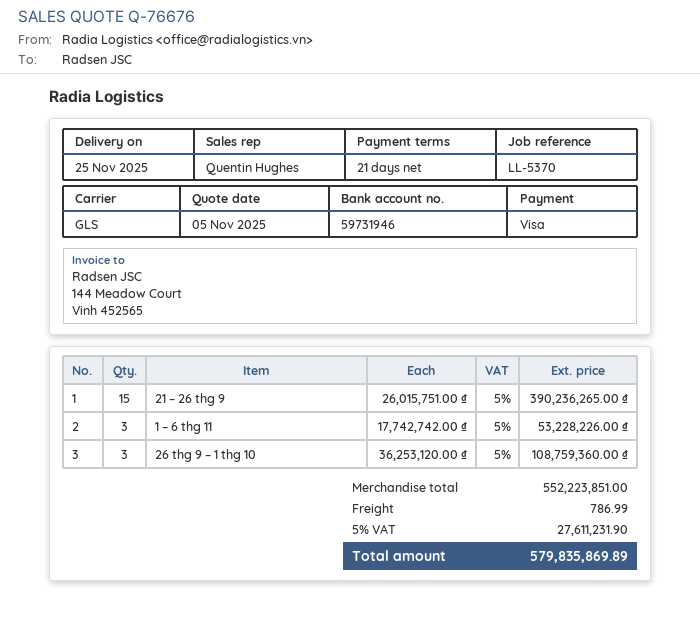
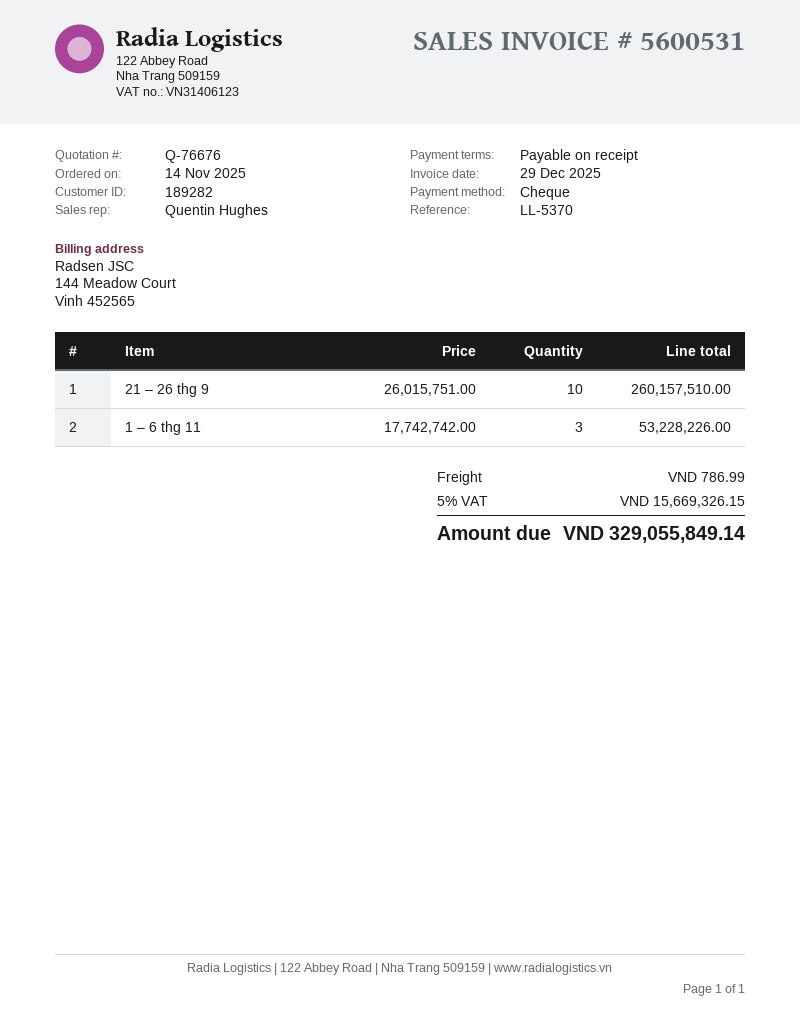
payment terms: 21 days -> on receipt
payment method: Visa -> cheque
21 – 26 thg 9: 15 x 26015751.00 = 390236265.00 -> 10 x 26015751.00 = 260157510.00
26 thg 9 – 1 thg 10: 3 x 36253120.00 = 108759360.00 -> none
tax: 5% = 27611231.90 -> 5% = 15669326.15
total: 579835869.89 -> 329055849.14

